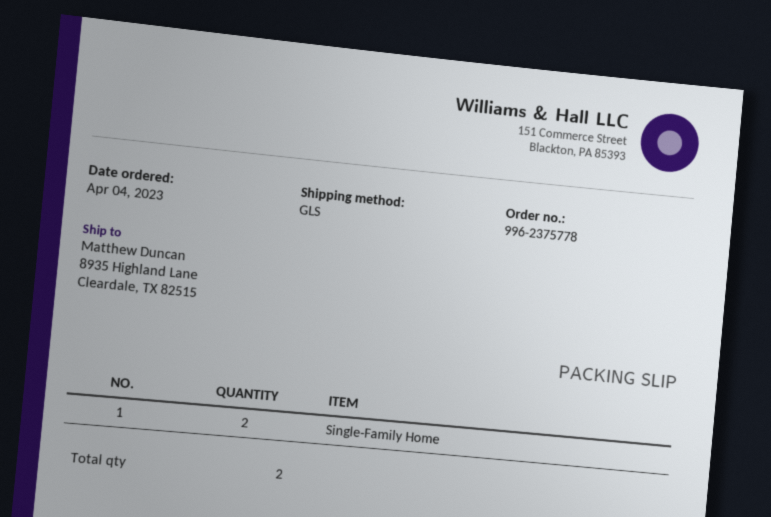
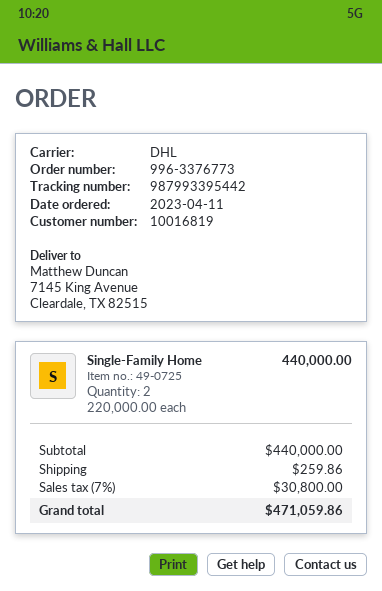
order number: 996-2375778 -> 996-3376773
order date: 2023-04-04 -> 2023-04-11
shipping method: GLS -> DHL
ship to: 8935 Highland Lane, Cleardale, TX 82515 -> 7145 King Avenue, Cleardale, TX 82515

